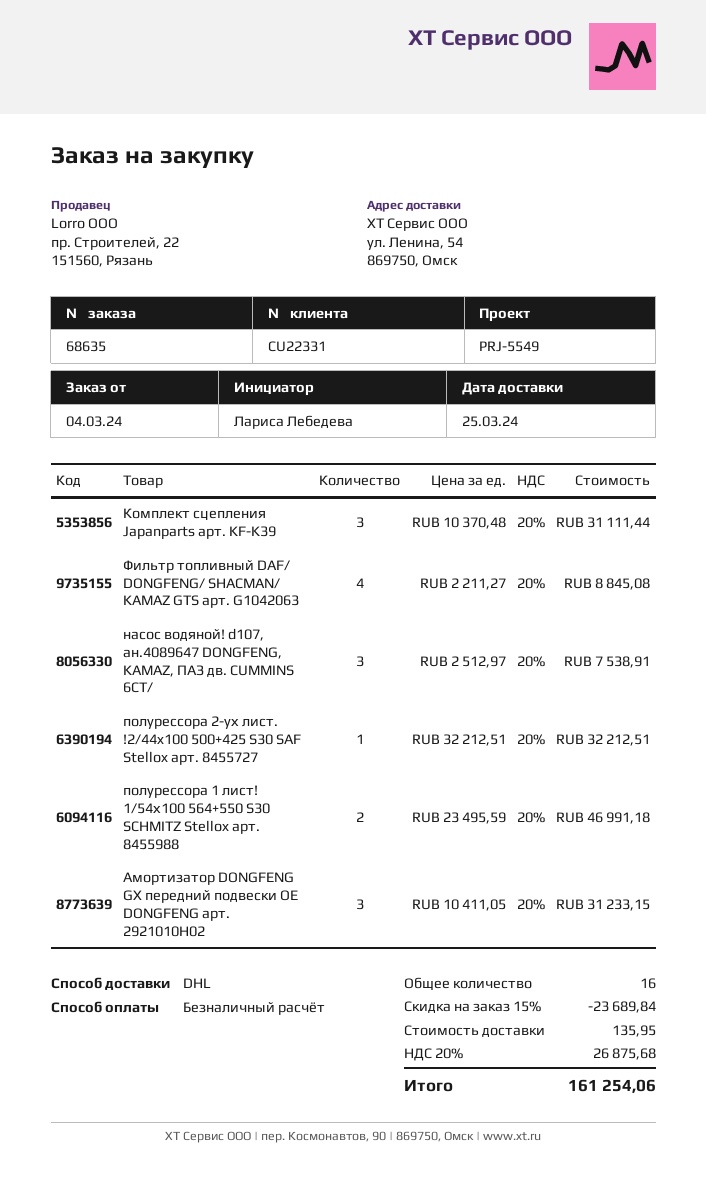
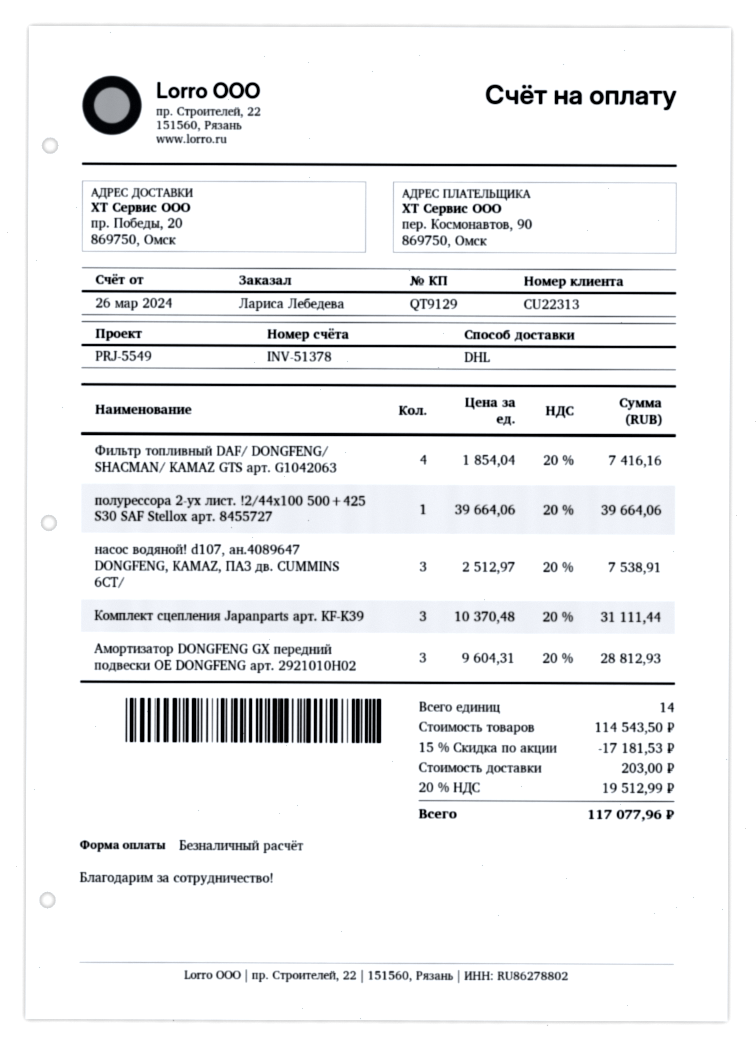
customer number: CU22331 -> CU22313
ship to: ул. Ленина, 54, 869750, Омск -> пр. Победы, 20, 869750, Омск
Фильтр топливный DAF/ DONGFENG/ SHACMAN/ KAMAZ GTS арт. G1042063: 4 x 2211.27 = 8845.08 -> 4 x 1854.04 = 7416.16
полурессора 2-ух лист. !2/44x100 500+425 S30 SAF Stellox арт. 8455727: 1 x 32212.51 = 32212.51 -> 1 x 39664.06 = 39664.06
полурессора 1 лист! 1/54х100 564+550 S30 SCHMITZ Stellox арт. 8455988: 2 x 23495.59 = 46991.18 -> none
Амортизатор DONGFENG GX передний подвески OE DONGFENG арт. 2921010H02: 3 x 10411.05 = 31233.15 -> 3 x 9604.31 = 28812.93
total quantity: 16 -> 14
discount: 15% = 23689.84 -> 15% = 17181.53
shipping: 135.95 -> 203.00
tax: 20% = 26875.68 -> 20% = 19512.99
total: 161254.06 -> 117077.96

